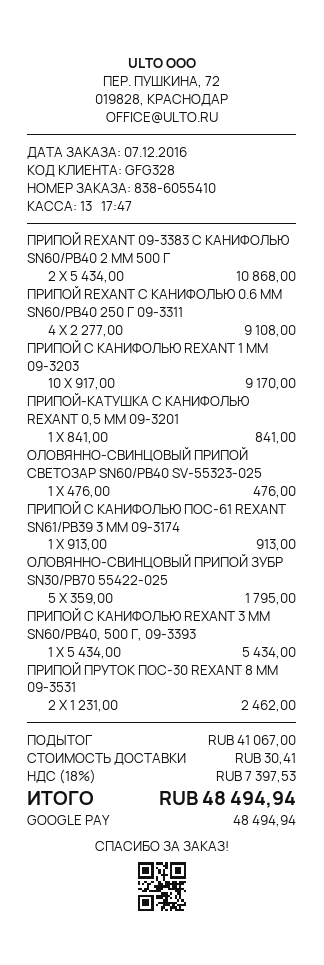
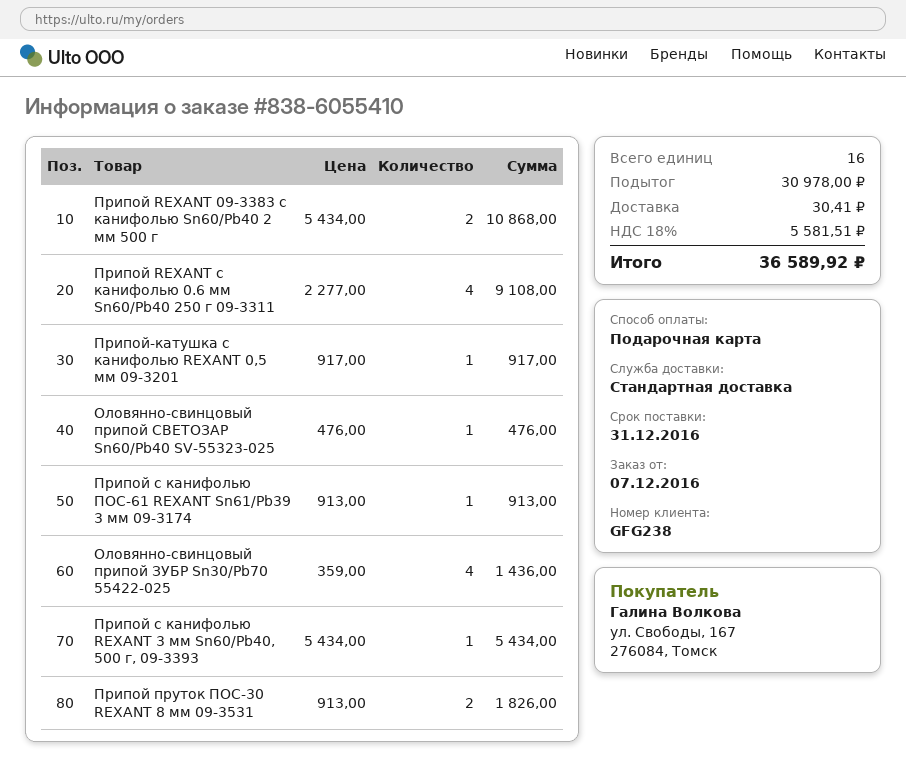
customer number: GFG328 -> GFG238
payment method: Google Pay -> gift card
ПРИПОЙ С КАНИФОЛЬЮ REXANT 1 ММ 09-3203: 10 x 917.00 = 9170.00 -> none
ПРИПОЙ-КАТУШКА С КАНИФОЛЬЮ REXANT 0,5 ММ 09-3201: 1 x 841.00 = 841.00 -> 1 x 917.00 = 917.00
ОЛОВЯННО-СВИНЦОВЫЙ ПРИПОЙ ЗУБР SN30/PB70 55422-025: 5 x 359.00 = 1795.00 -> 4 x 359.00 = 1436.00
ПРИПОЙ ПРУТОК ПОС-30 REXANT 8 ММ 09-3531: 2 x 1231.00 = 2462.00 -> 2 x 913.00 = 1826.00
subtotal: 41067.00 -> 30978.00
tax: 18% = 7397.53 -> 18% = 5581.51
total: 48494.94 -> 36589.92

